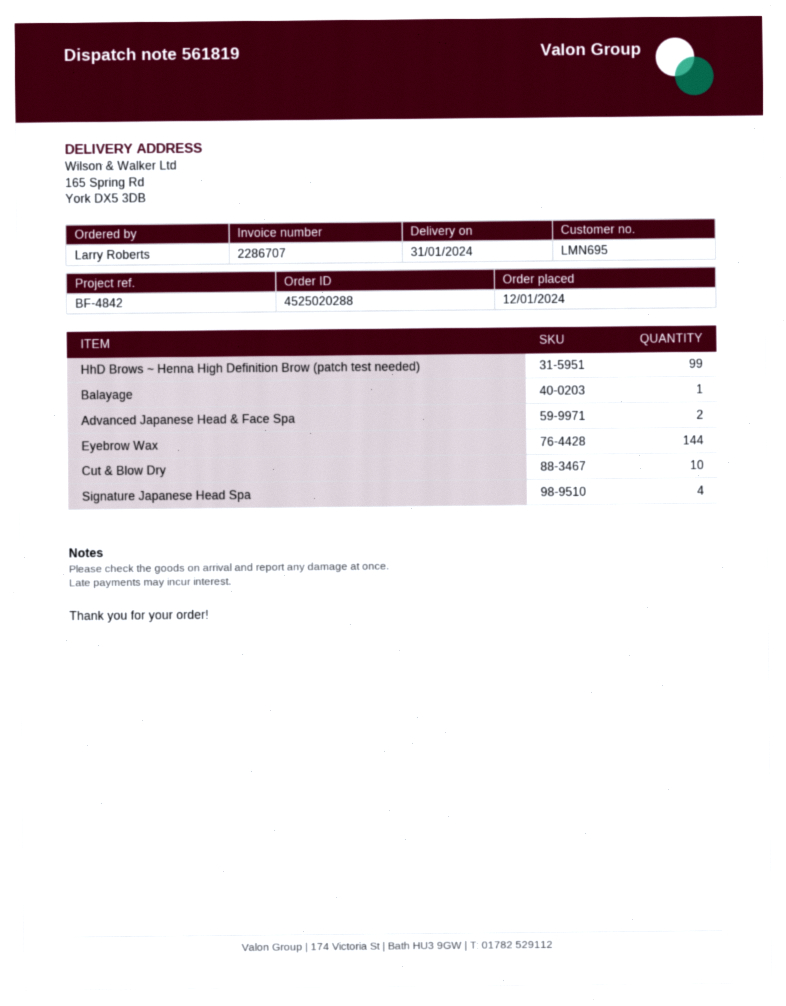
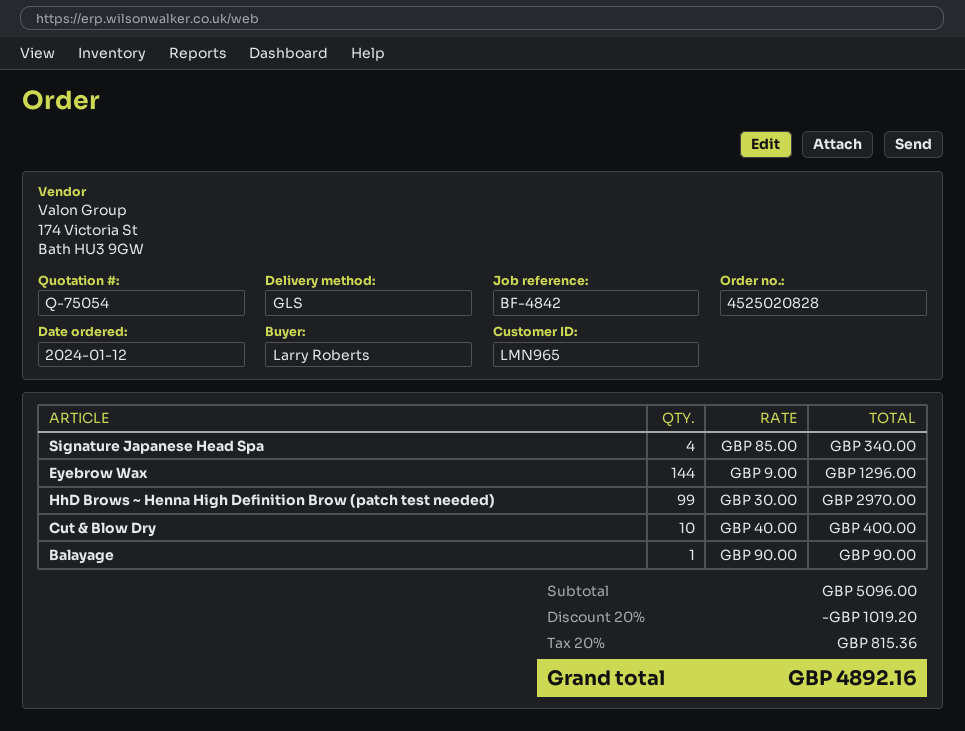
order number: 4525020288 -> 4525020828
customer number: LMN695 -> LMN965
Advanced Japanese Head & Face Spa: 2 -> none

